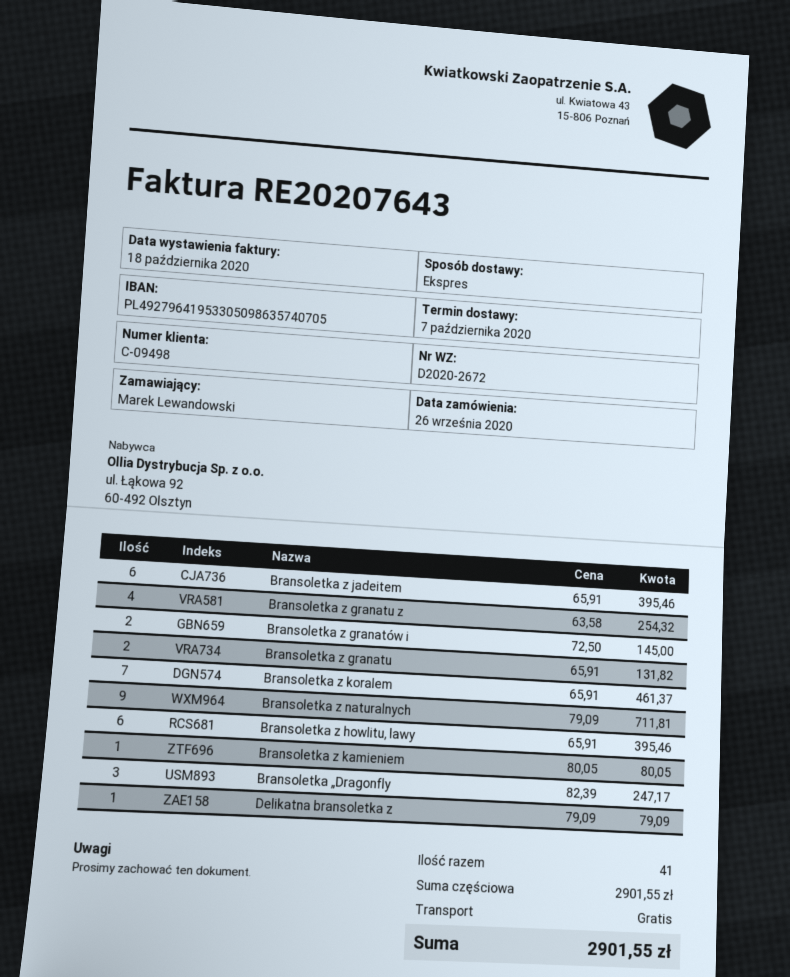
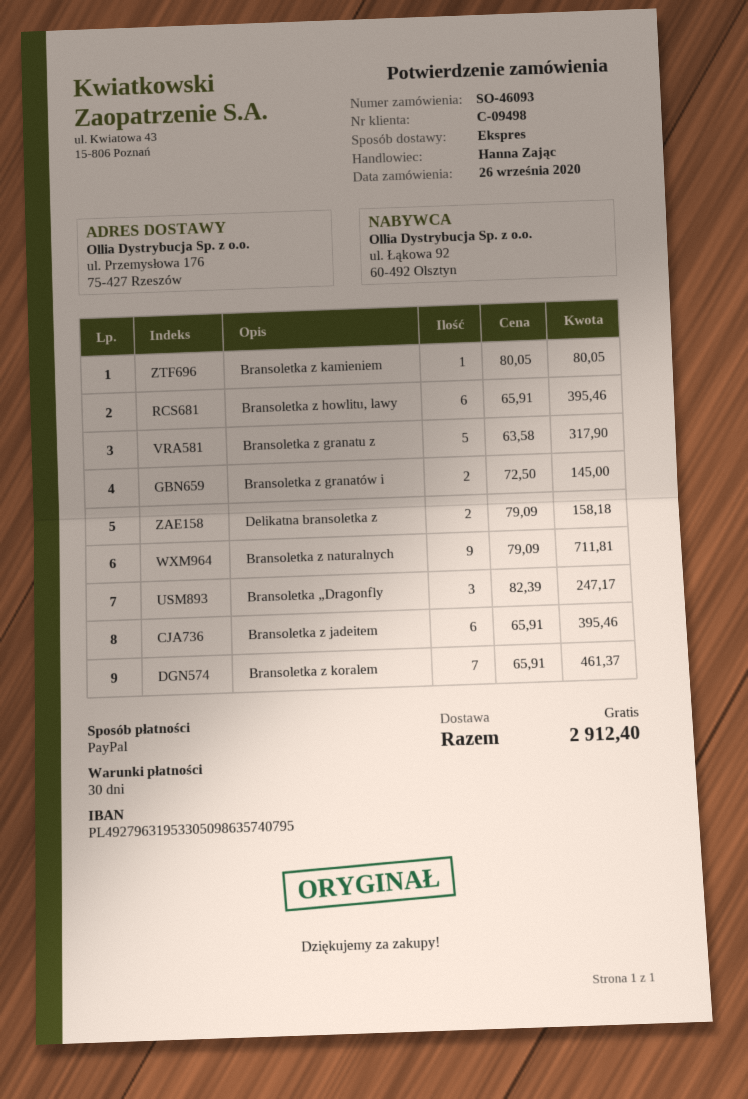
bank account: PL49279641953305098635740705 -> PL49279631953305098635740795
Bransoletka z granatu z: 4 x 63.58 = 254.32 -> 5 x 63.58 = 317.90
Bransoletka z granatu: 2 x 65.91 = 131.82 -> none
Delikatna bransoletka z: 1 x 79.09 = 79.09 -> 2 x 79.09 = 158.18
total: 2901.55 -> 2912.40

